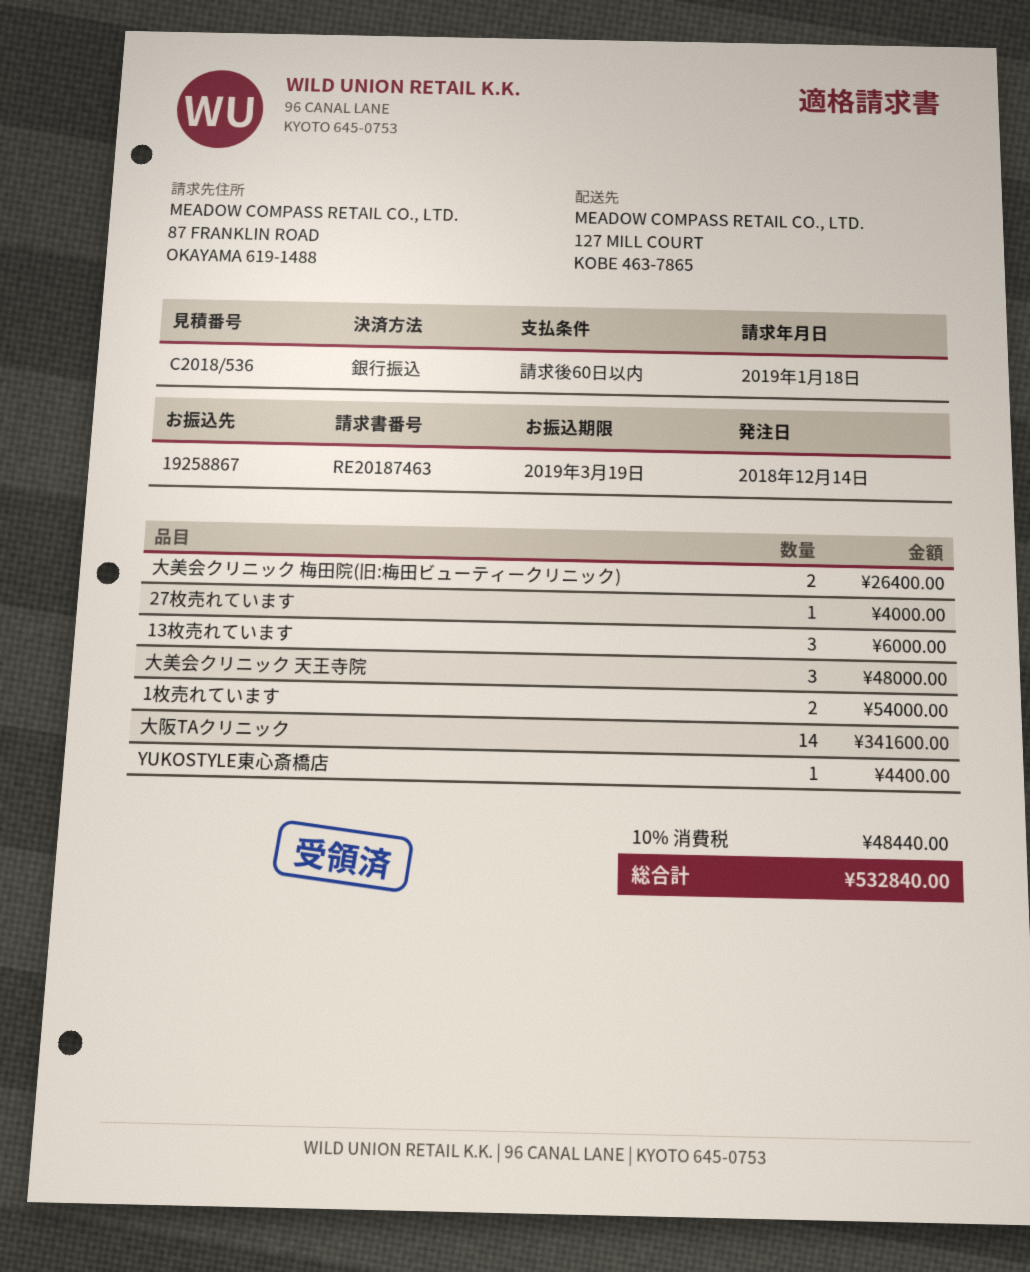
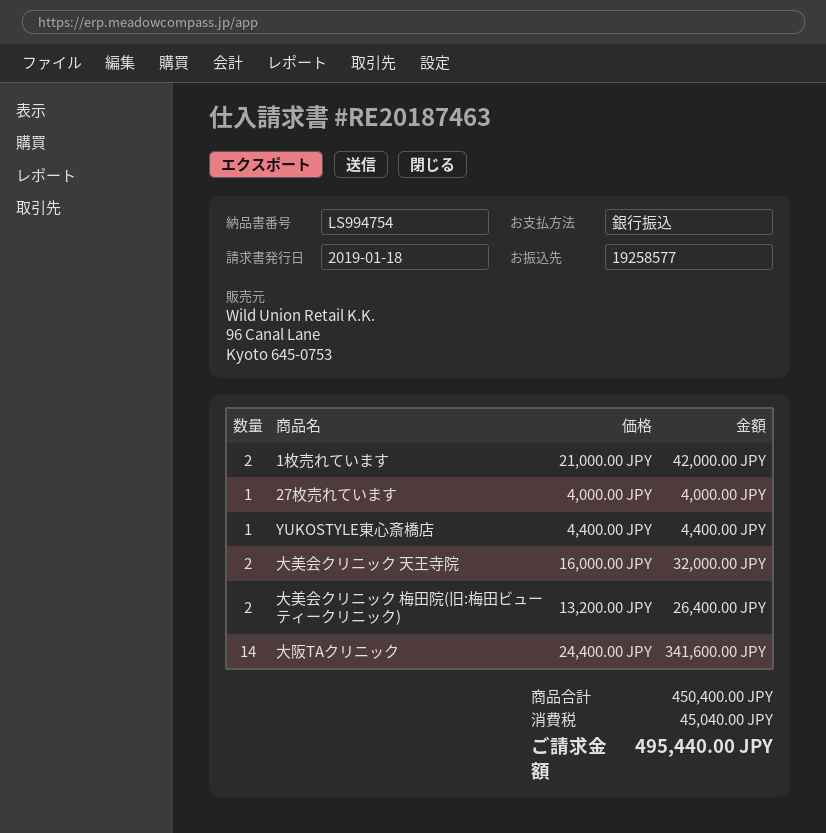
bank account: 19258867 -> 19258577
13枚売れています: 3 for 6000.00 -> none
大美会クリニック 天王寺院: 3 for 48000.00 -> 2 for 32000.00
1枚売れています: 2 for 54000.00 -> 2 for 42000.00
tax: 48440.00 -> 45040.00
total: 532840.00 -> 495440.00

